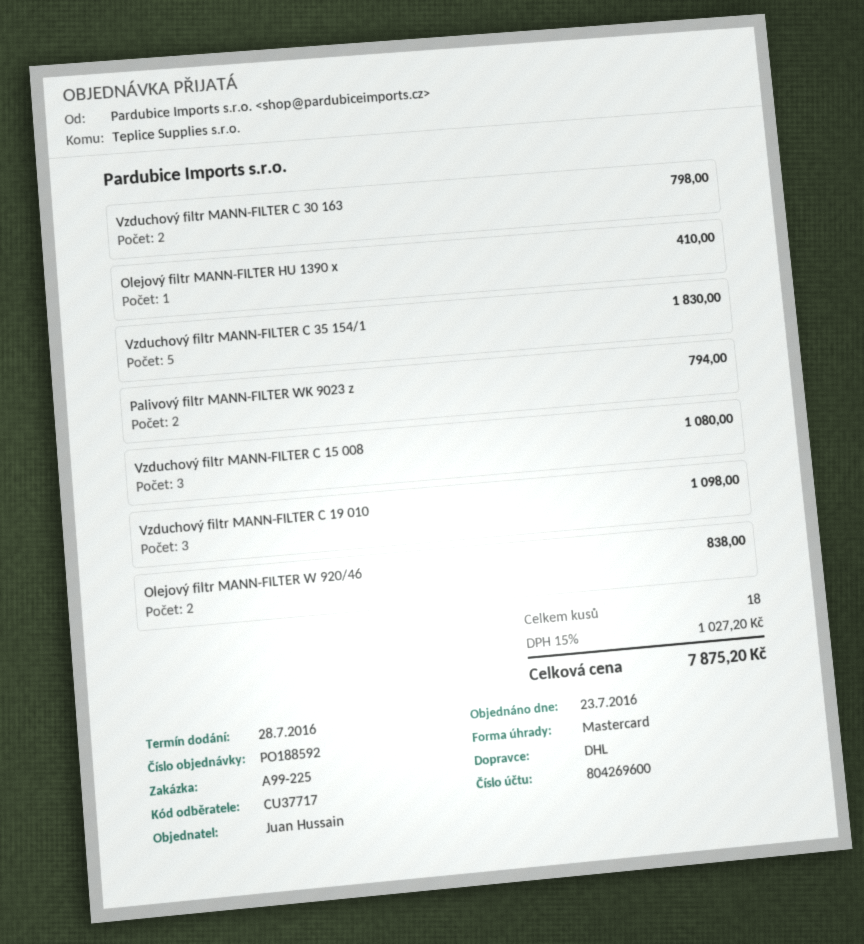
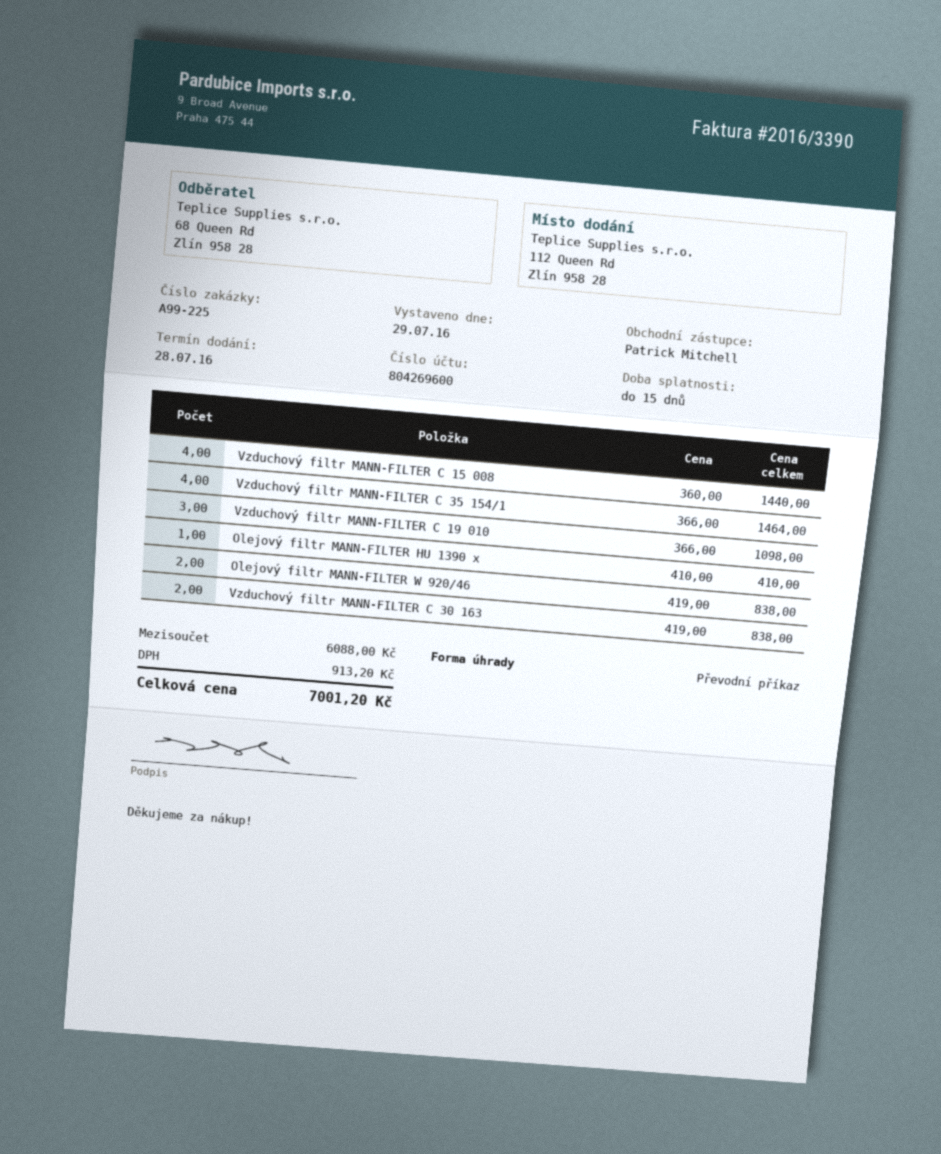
payment method: Mastercard -> bank transfer
Vzduchový filtr MANN-FILTER C 30 163: 2 for 798.00 -> 2 for 838.00
Vzduchový filtr MANN-FILTER C 35 154/1: 5 for 1830.00 -> 4 for 1464.00
Palivový filtr MANN-FILTER WK 9023 z: 2 for 794.00 -> none
Vzduchový filtr MANN-FILTER C 15 008: 3 for 1080.00 -> 4 for 1440.00
tax: 1027.20 -> 913.20
total: 7875.20 -> 7001.20

